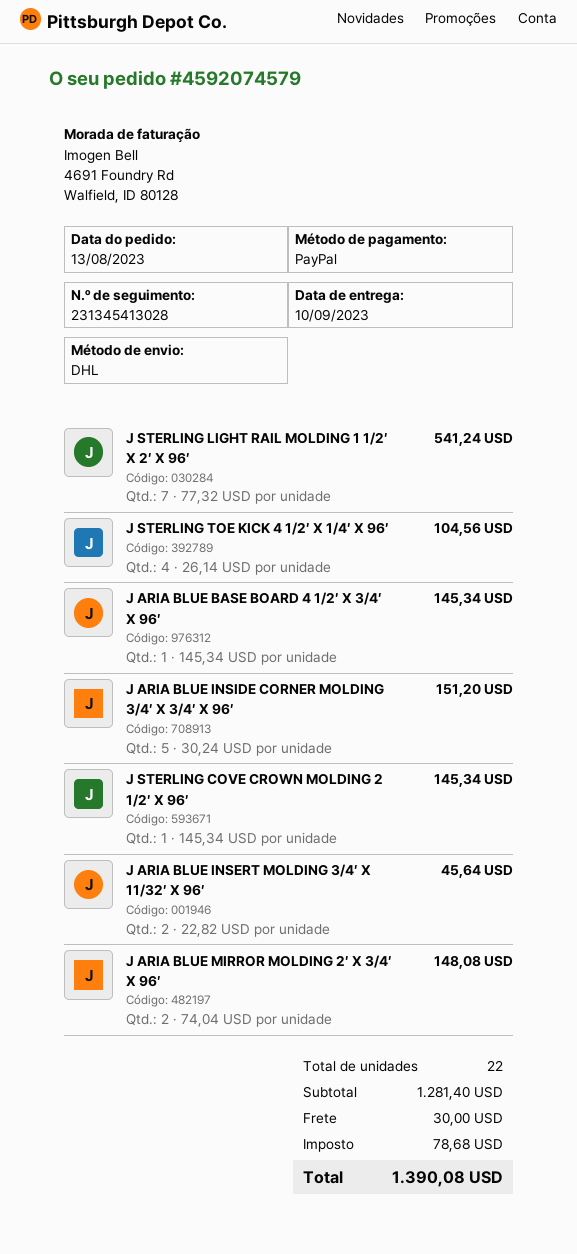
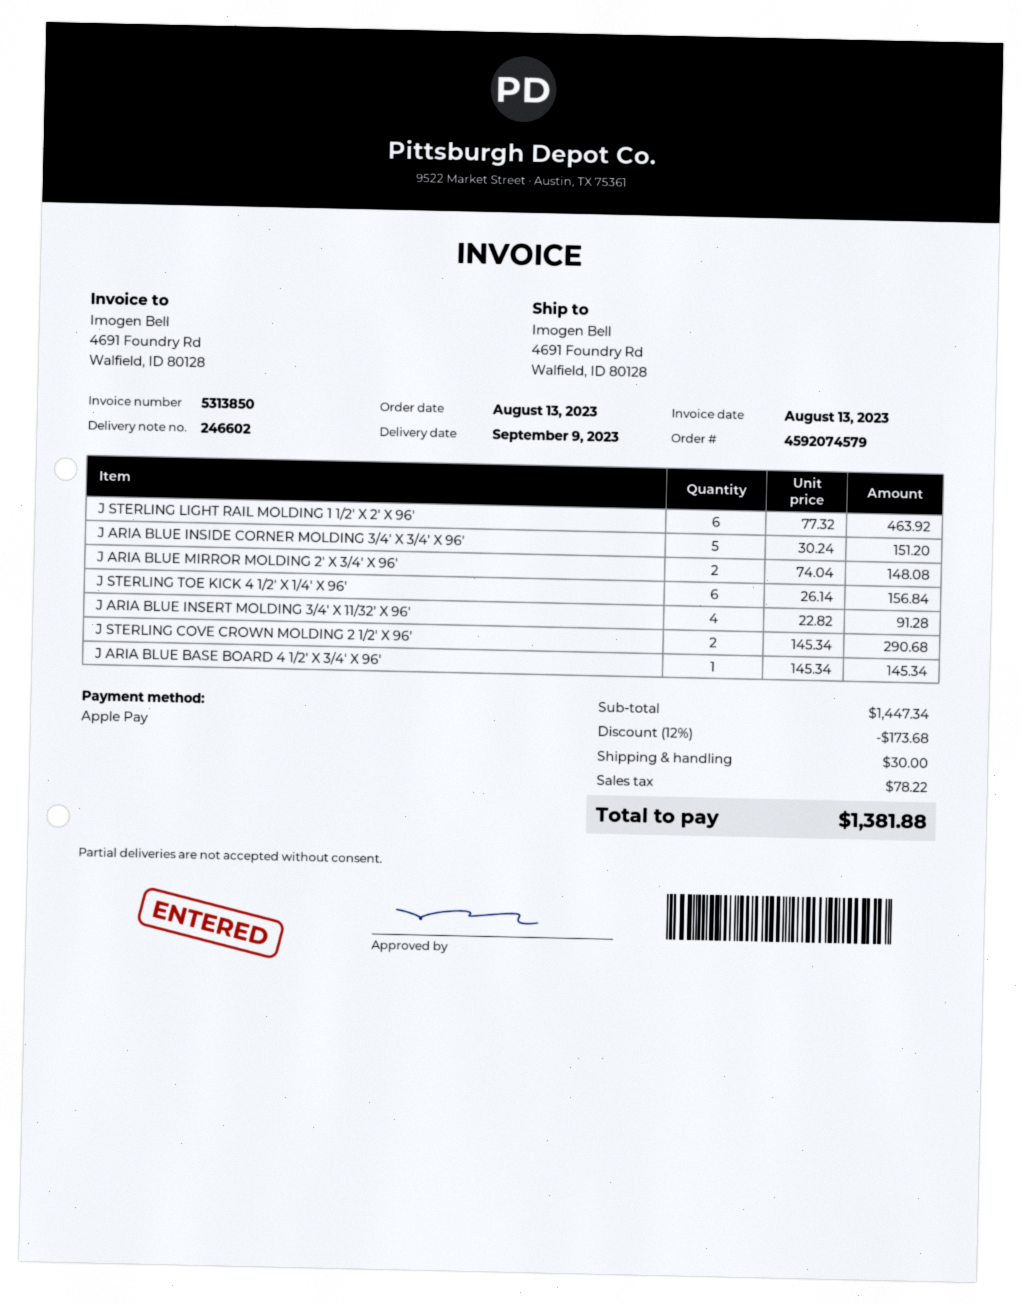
delivery date: 2023-09-10 -> 2023-09-09
payment method: PayPal -> Apple Pay
J STERLING LIGHT RAIL MOLDING 1 1/2′ X 2′ X 96′: 7 x 77.32 = 541.24 -> 6 x 77.32 = 463.92
J STERLING TOE KICK 4 1/2′ X 1/4′ X 96′: 4 x 26.14 = 104.56 -> 6 x 26.14 = 156.84
J STERLING COVE CROWN MOLDING 2 1/2′ X 96′: 1 x 145.34 = 145.34 -> 2 x 145.34 = 290.68
J ARIA BLUE INSERT MOLDING 3/4′ X 11/32′ X 96′: 2 x 22.82 = 45.64 -> 4 x 22.82 = 91.28
subtotal: 1281.40 -> 1447.34
discount: none -> 12% = 173.68
tax: 78.68 -> 78.22
total: 1390.08 -> 1381.88

